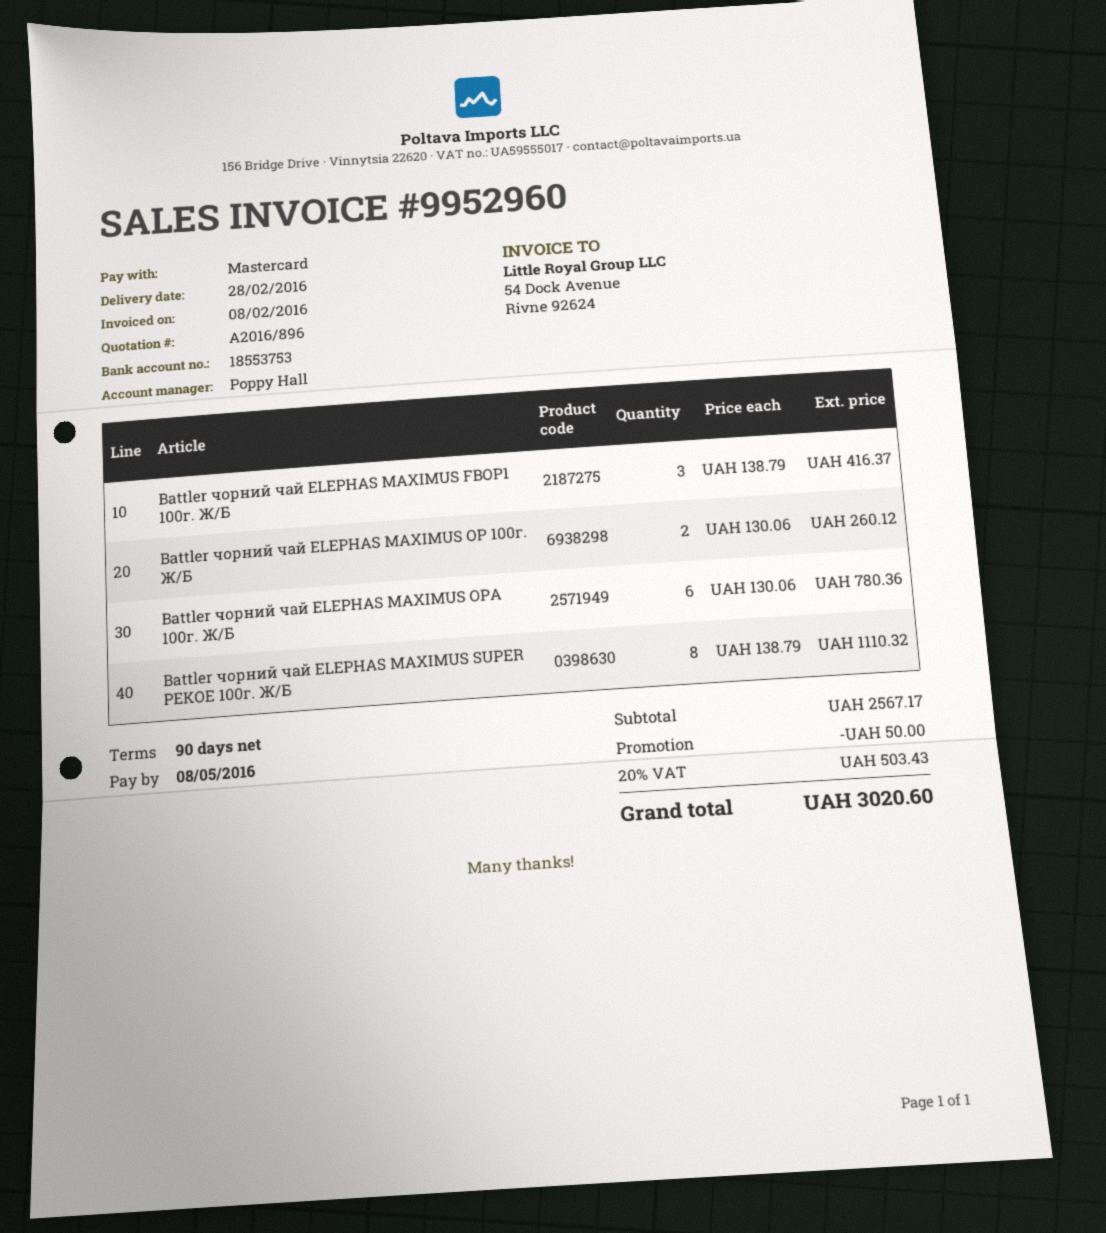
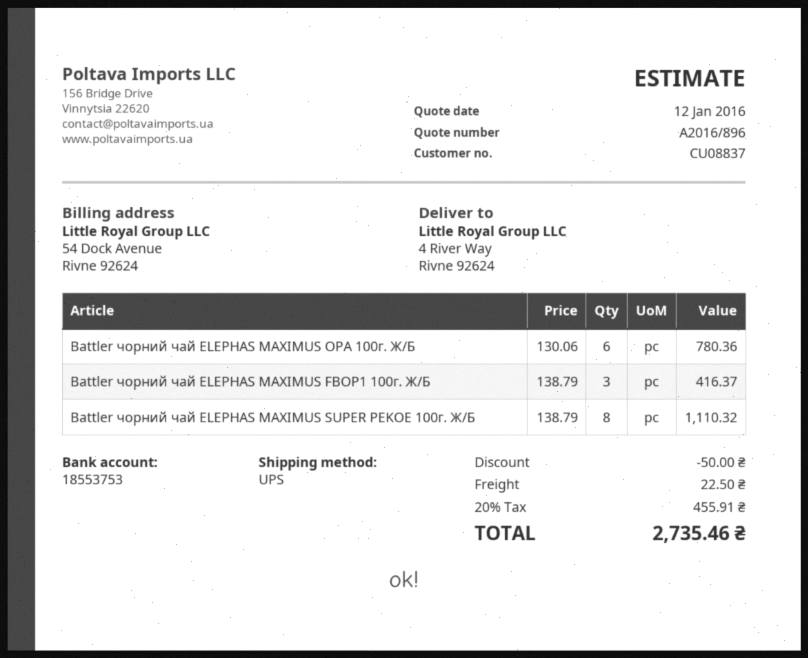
Battler чорний чай ELEPHAS MAXIMUS OP 100г. Ж/Б: 2 x 130.06 = 260.12 -> none
shipping: none -> 22.50
tax: 20% = 503.43 -> 20% = 455.91
total: 3020.60 -> 2735.46

